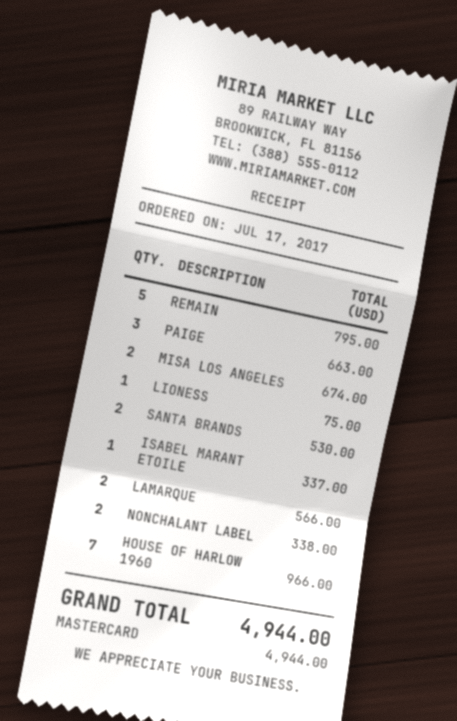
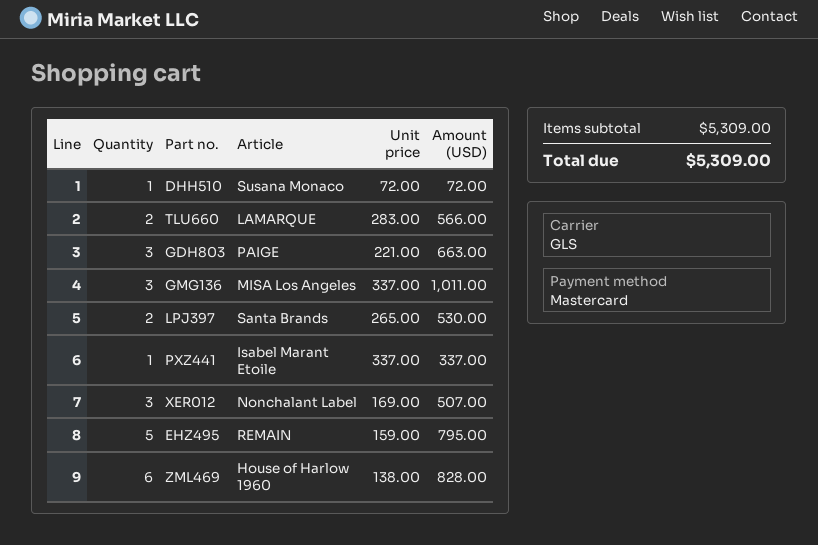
MISA LOS ANGELES: 2 for 674.00 -> 3 for 1011.00
LIONESS: 1 for 75.00 -> none
NONCHALANT LABEL: 2 for 338.00 -> 3 for 507.00
HOUSE OF HARLOW 1960: 7 for 966.00 -> 6 for 828.00
Susana Monaco: none -> 1 for 72.00
total: 4944.00 -> 5309.00

